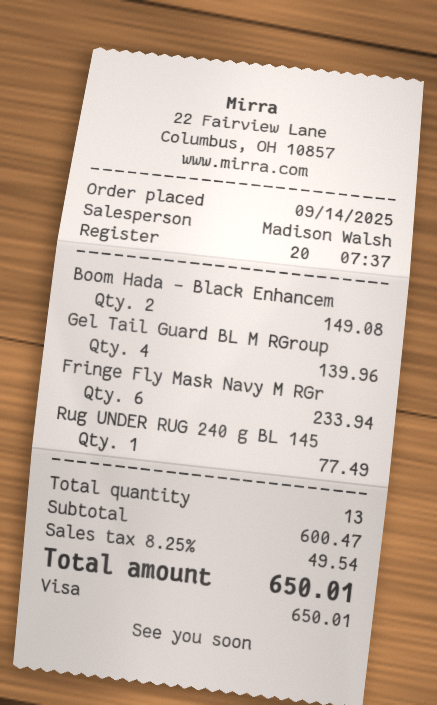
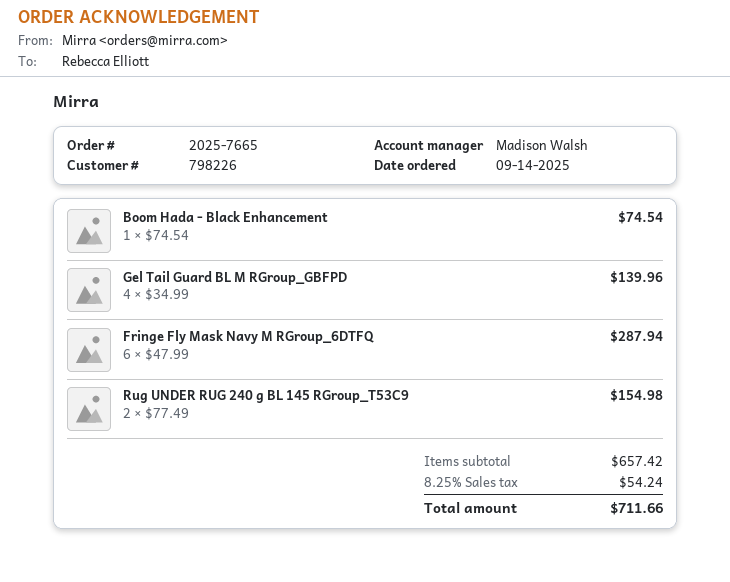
Boom Hada - Black Enhancem: 2 for 149.08 -> 1 for 74.54
Fringe Fly Mask Navy M RGr: 6 for 233.94 -> 6 for 287.94
Rug UNDER RUG 240 g BL 145: 1 for 77.49 -> 2 for 154.98
subtotal: 600.47 -> 657.42
tax: 8.25% = 49.54 -> 8.25% = 54.24
total: 650.01 -> 711.66

